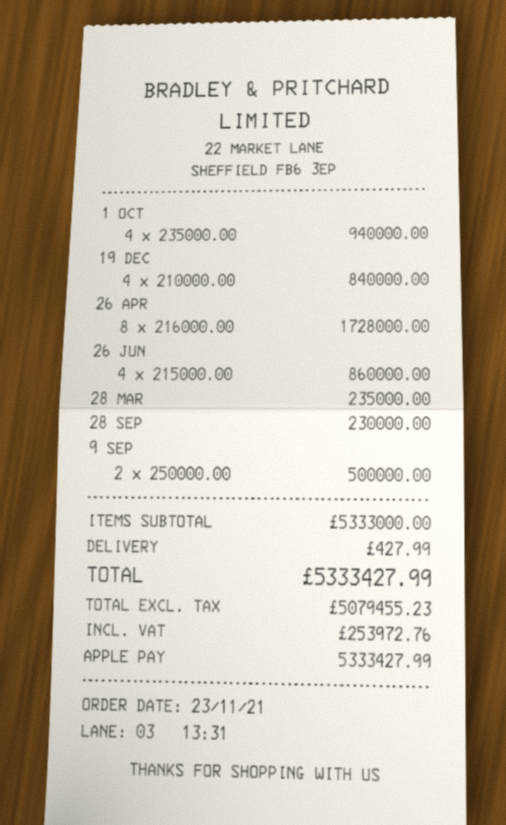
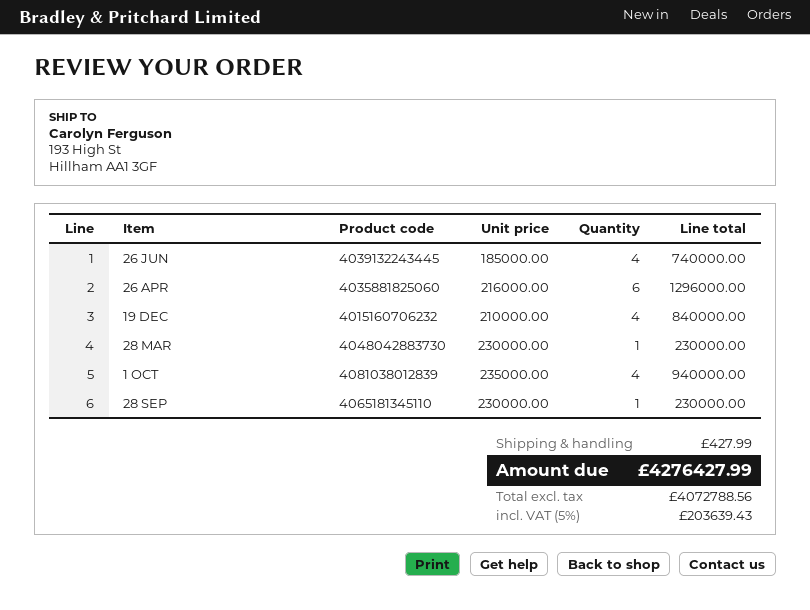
26 APR: 8 x 216000.00 = 1728000.00 -> 6 x 216000.00 = 1296000.00
26 JUN: 4 x 215000.00 = 860000.00 -> 4 x 185000.00 = 740000.00
28 MAR: 1 x 235000.00 = 235000.00 -> 1 x 230000.00 = 230000.00
9 SEP: 2 x 250000.00 = 500000.00 -> none
net: 5079455.23 -> 4072788.56
tax: 253972.76 -> 203639.43
total: 5333427.99 -> 4276427.99

